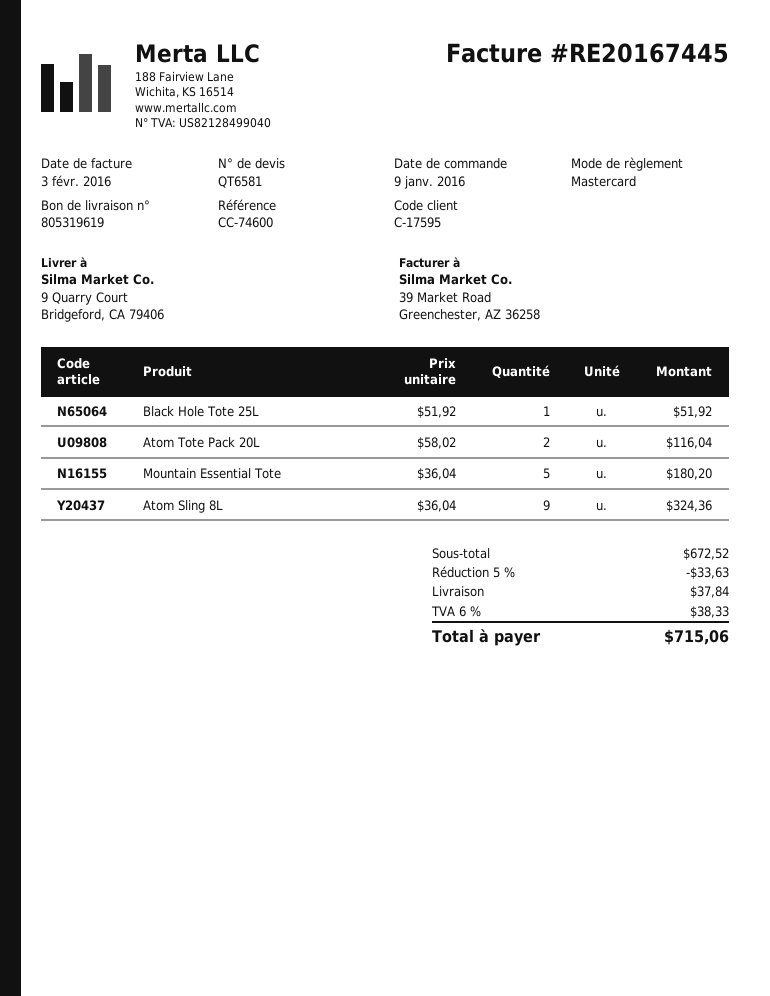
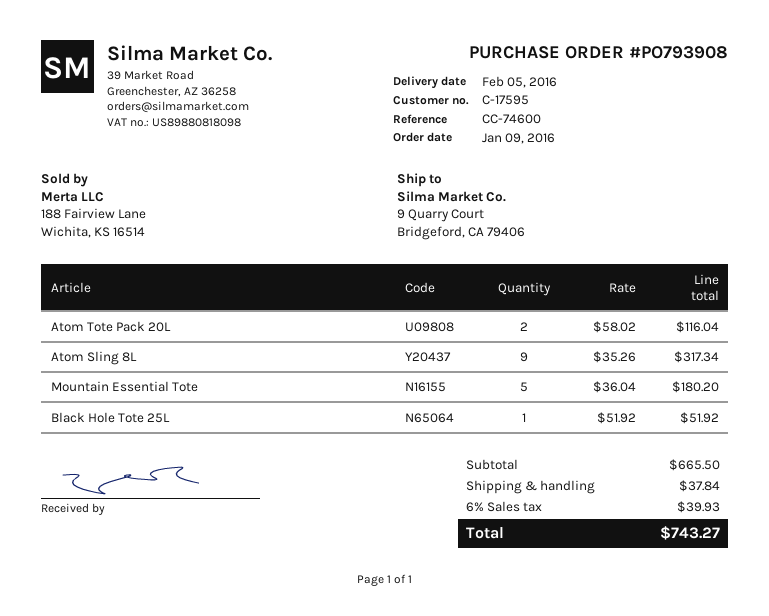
Atom Sling 8L: 9 x 36.04 = 324.36 -> 9 x 35.26 = 317.34
subtotal: 672.52 -> 665.50
discount: 5% = 33.63 -> none
tax: 6% = 38.33 -> 6% = 39.93
total: 715.06 -> 743.27

